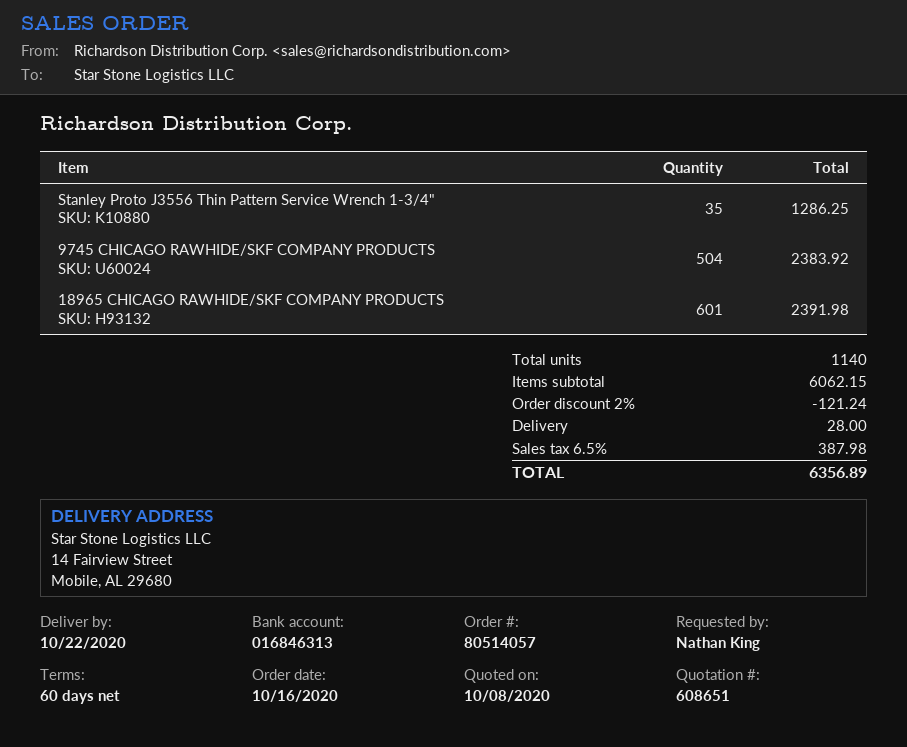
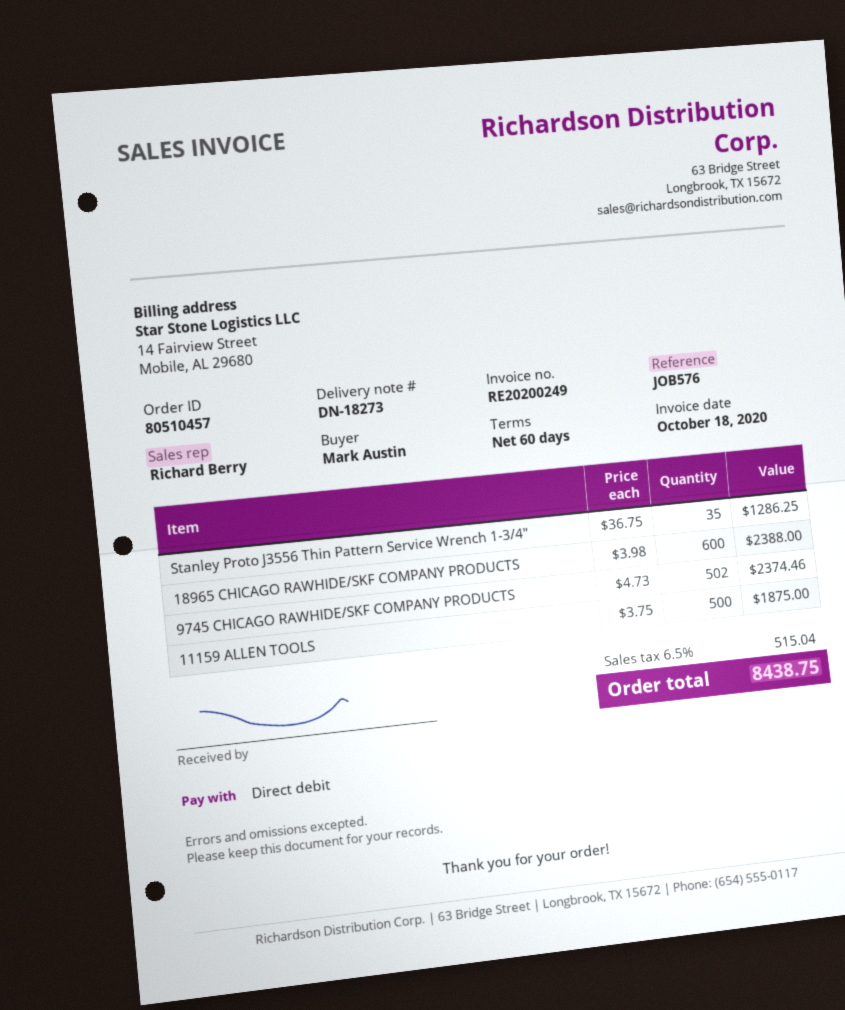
order number: 80514057 -> 80510457
ordered by: Nathan King -> Mark Austin
9745 CHICAGO RAWHIDE/SKF COMPANY PRODUCTS: 504 for 2383.92 -> 502 for 2374.46
18965 CHICAGO RAWHIDE/SKF COMPANY PRODUCTS: 601 for 2391.98 -> 600 for 2388.00
11159 ALLEN TOOLS: none -> 500 for 1875.00
discount: 2% = 121.24 -> none
shipping: 28.00 -> none
tax: 6.5% = 387.98 -> 6.5% = 515.04
total: 6356.89 -> 8438.75

